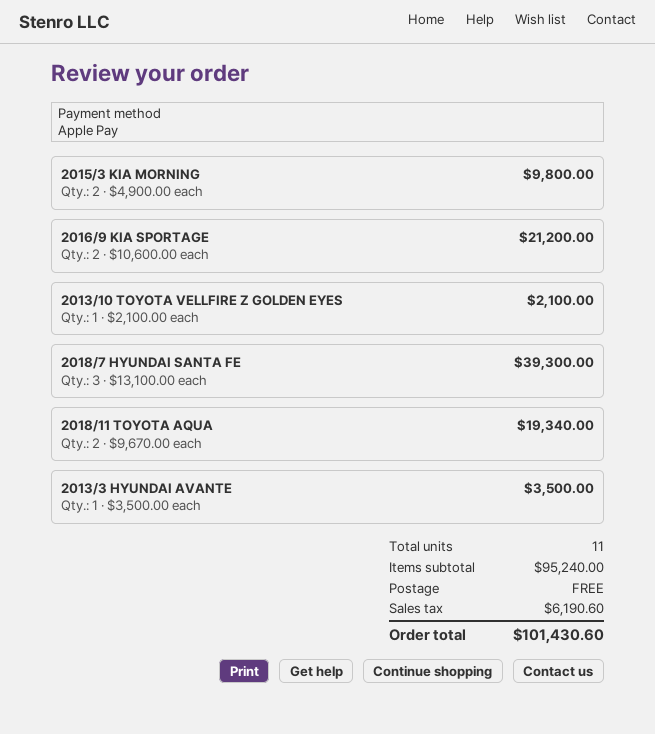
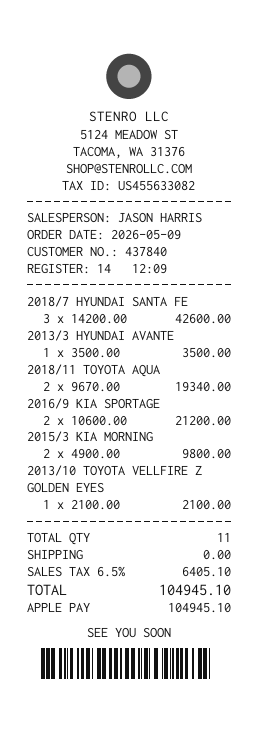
2018/7 HYUNDAI SANTA FE: 3 x 13100.00 = 39300.00 -> 3 x 14200.00 = 42600.00
tax: 6190.60 -> 6405.10
total: 101430.60 -> 104945.10

